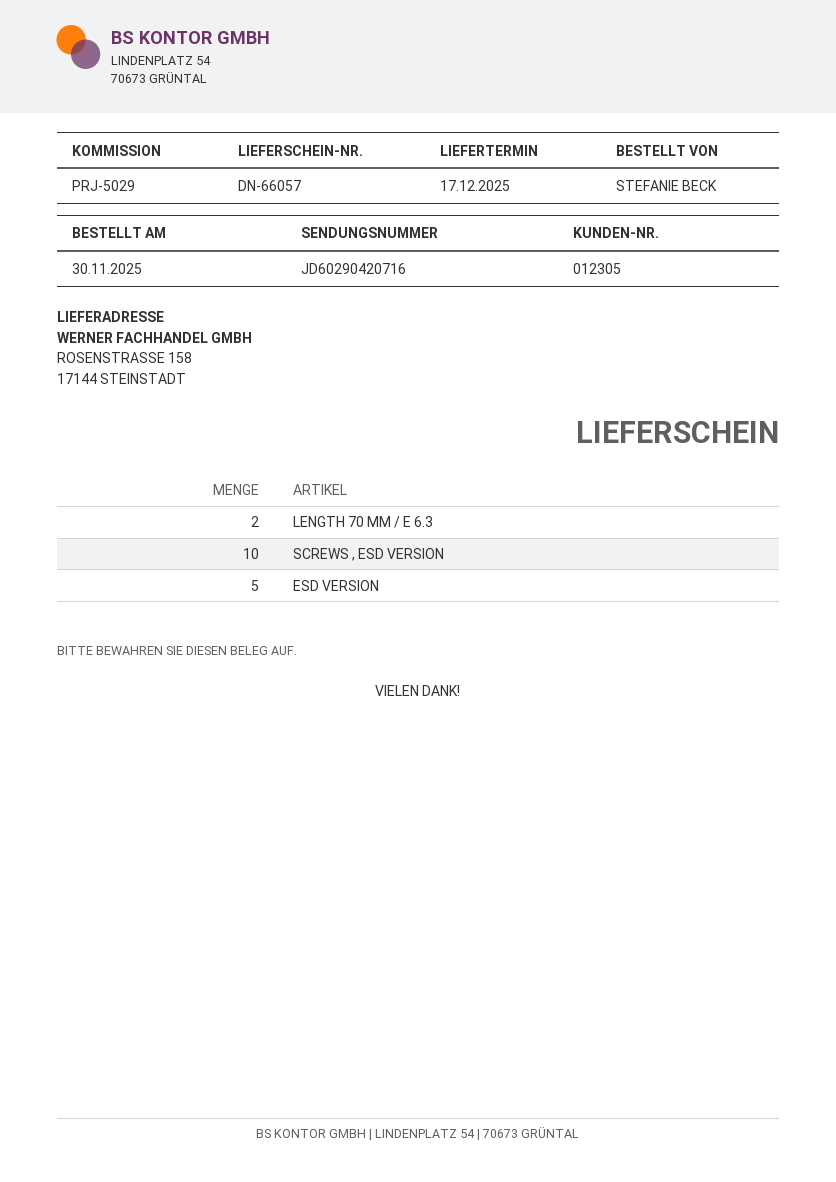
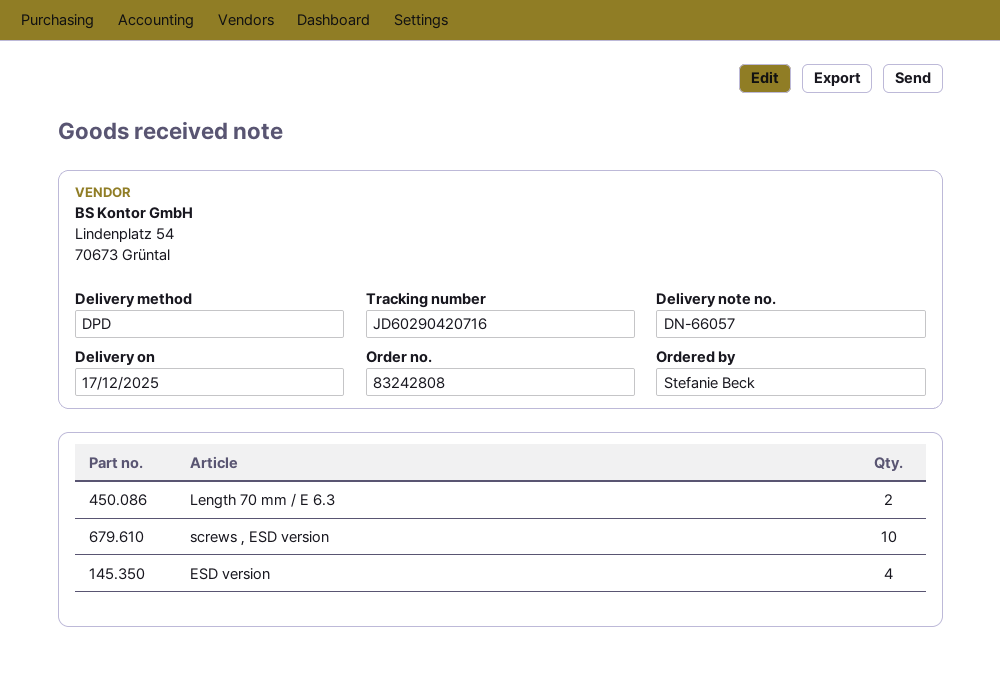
ESD VERSION: 5 -> 4

